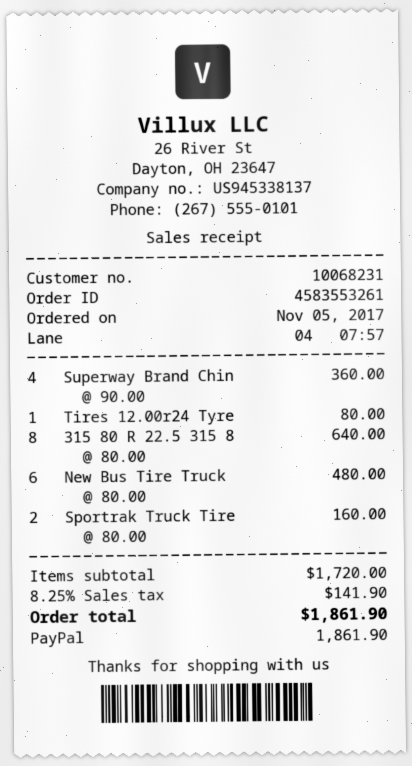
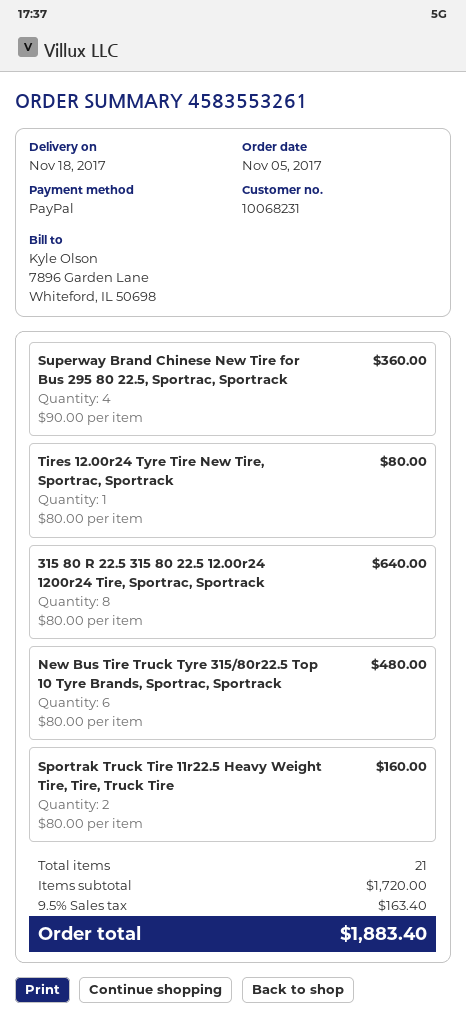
tax: 8.25% = 141.90 -> 9.5% = 163.40
total: 1861.90 -> 1883.40

